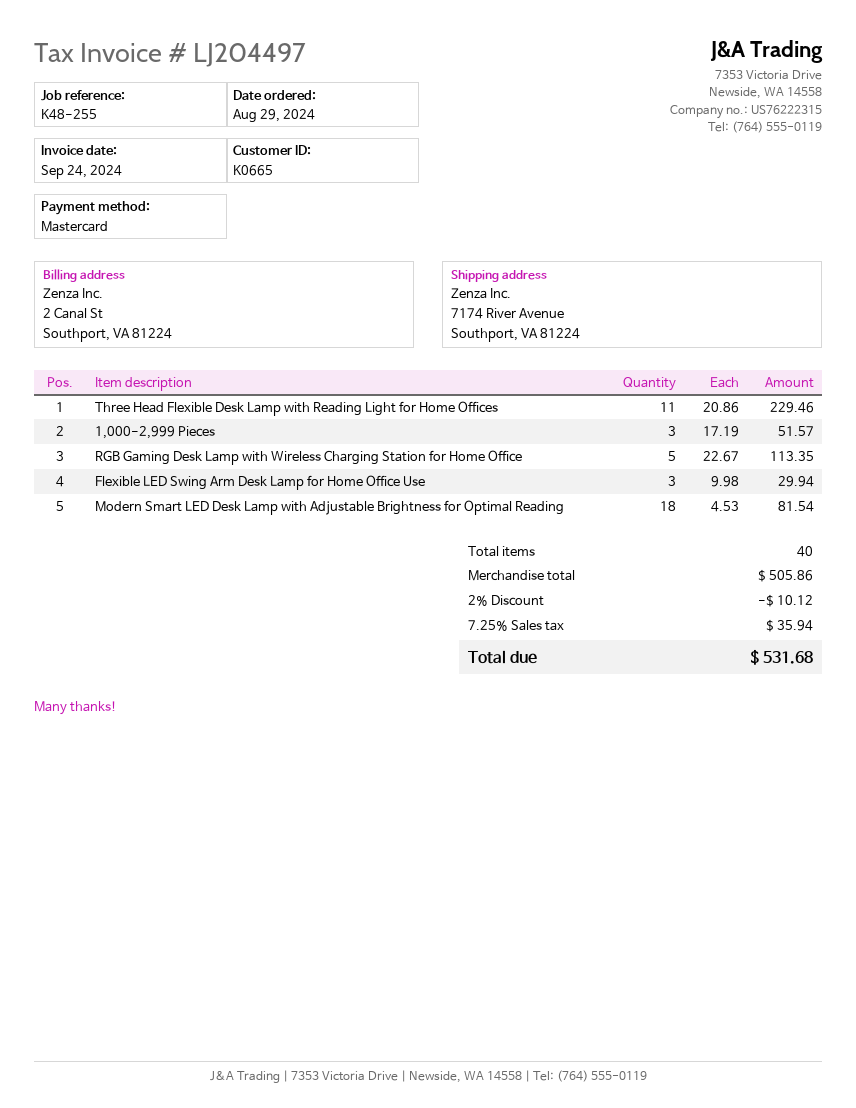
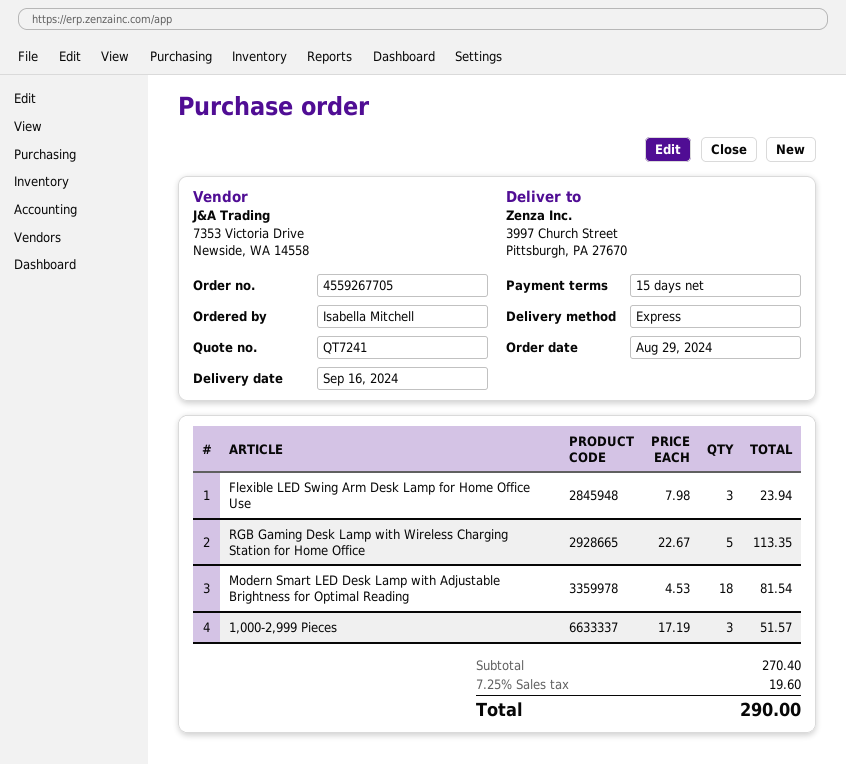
ship to: 7174 River Avenue, Southport, VA 81224 -> 3997 Church Street, Pittsburgh, PA 27670
Three Head Flexible Desk Lamp with Reading Light for Home Offices: 11 x 20.86 = 229.46 -> none
Flexible LED Swing Arm Desk Lamp for Home Office Use: 3 x 9.98 = 29.94 -> 3 x 7.98 = 23.94
subtotal: 505.86 -> 270.40
discount: 2% = 10.12 -> none
tax: 7.25% = 35.94 -> 7.25% = 19.60
total: 531.68 -> 290.00

